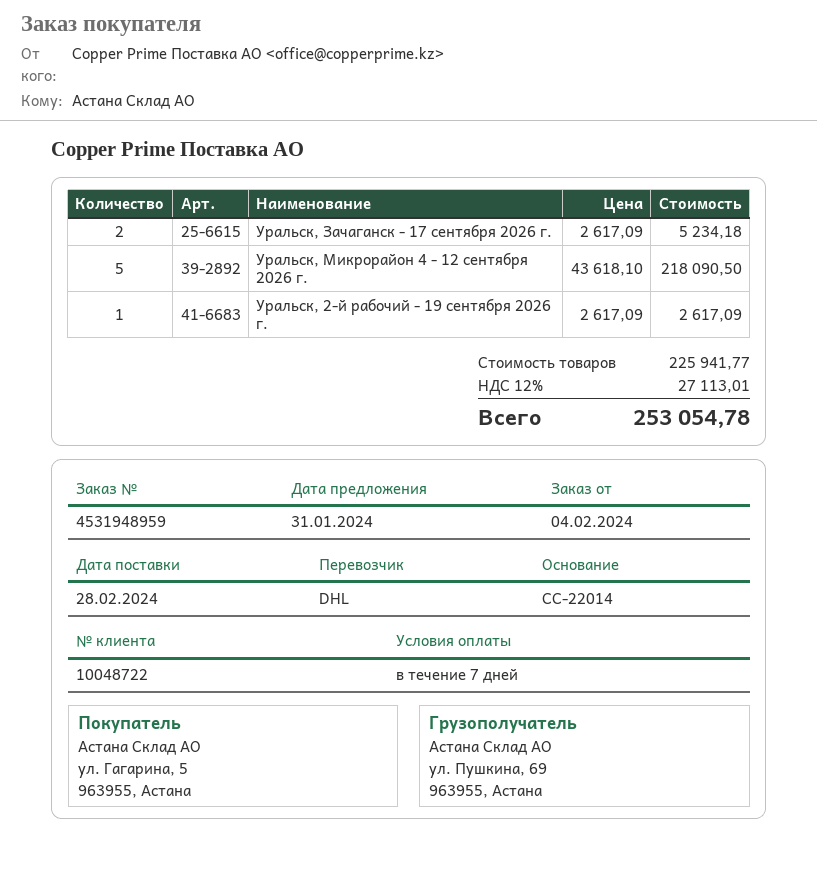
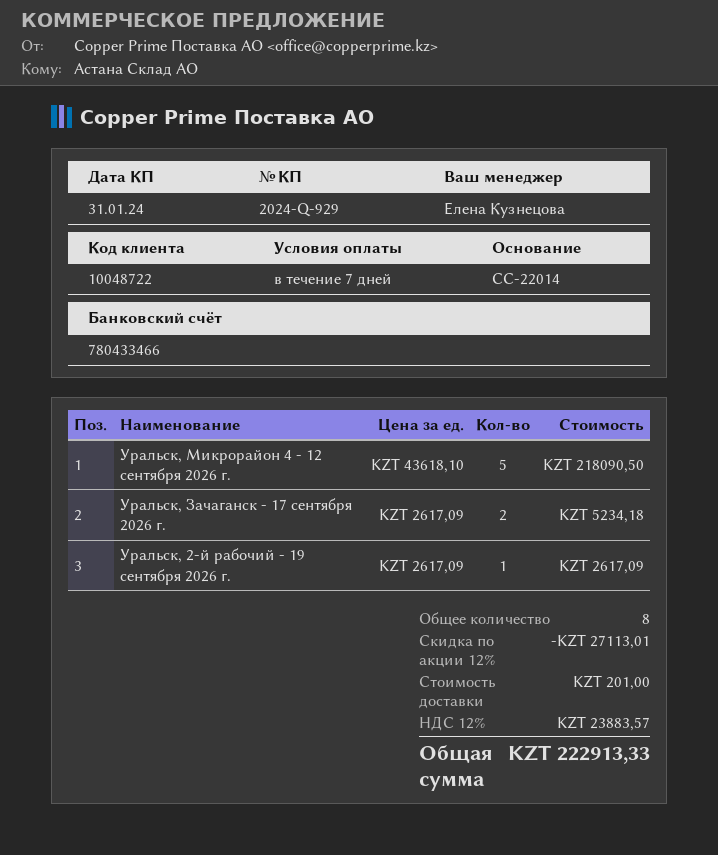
discount: none -> 12% = 27113.01
shipping: none -> 201.00
tax: 12% = 27113.01 -> 12% = 23883.57
total: 253054.78 -> 222913.33

